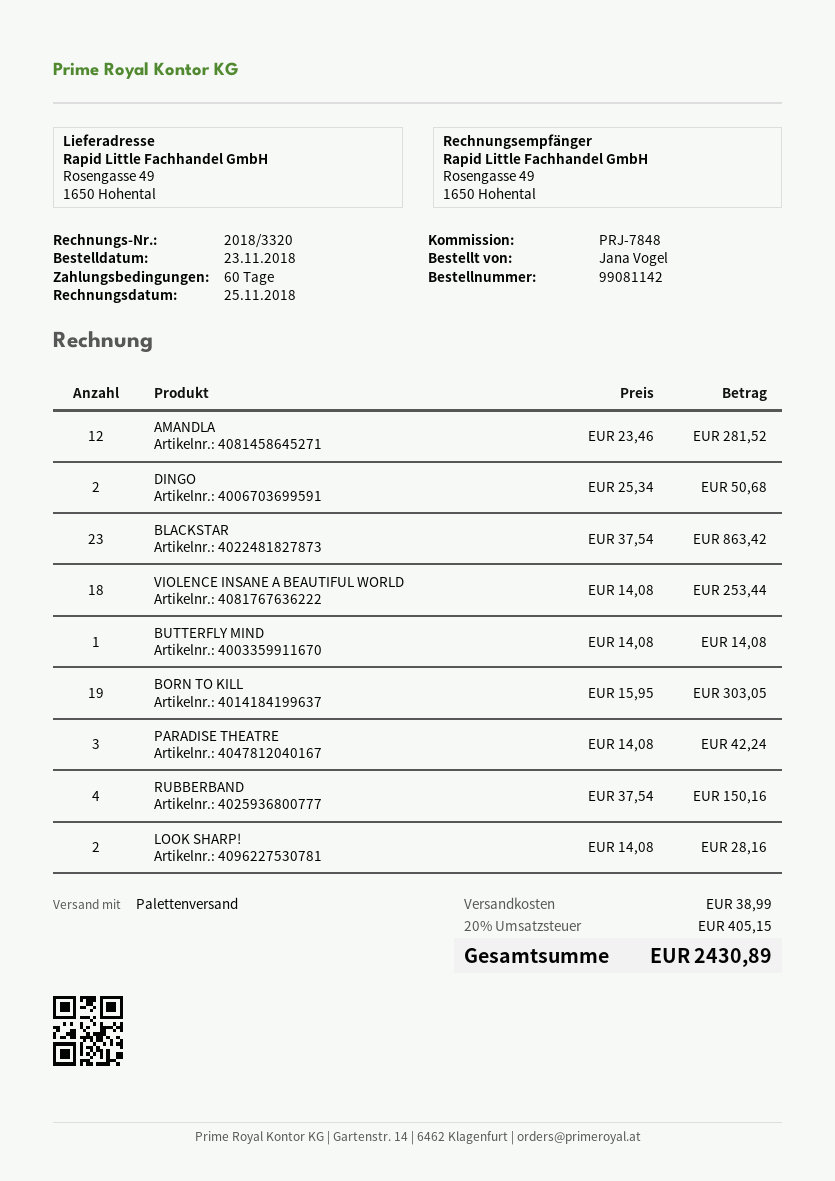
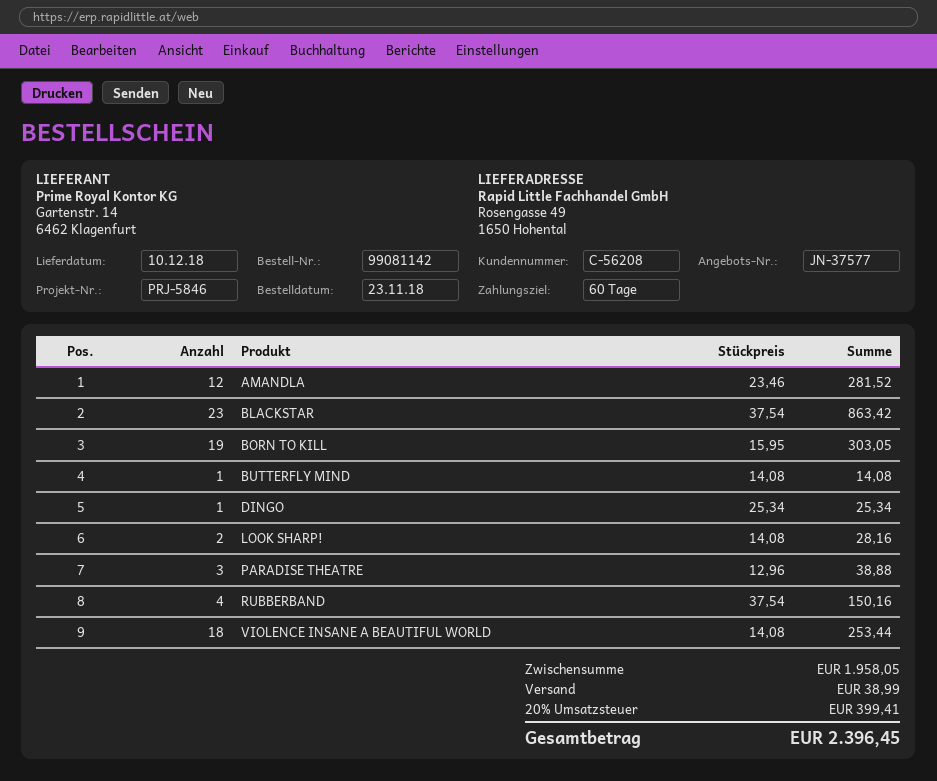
reference: PRJ-7848 -> PRJ-5846
DINGO: 2 x 25.34 = 50.68 -> 1 x 25.34 = 25.34
PARADISE THEATRE: 3 x 14.08 = 42.24 -> 3 x 12.96 = 38.88
tax: 20% = 405.15 -> 20% = 399.41
total: 2430.89 -> 2396.45

